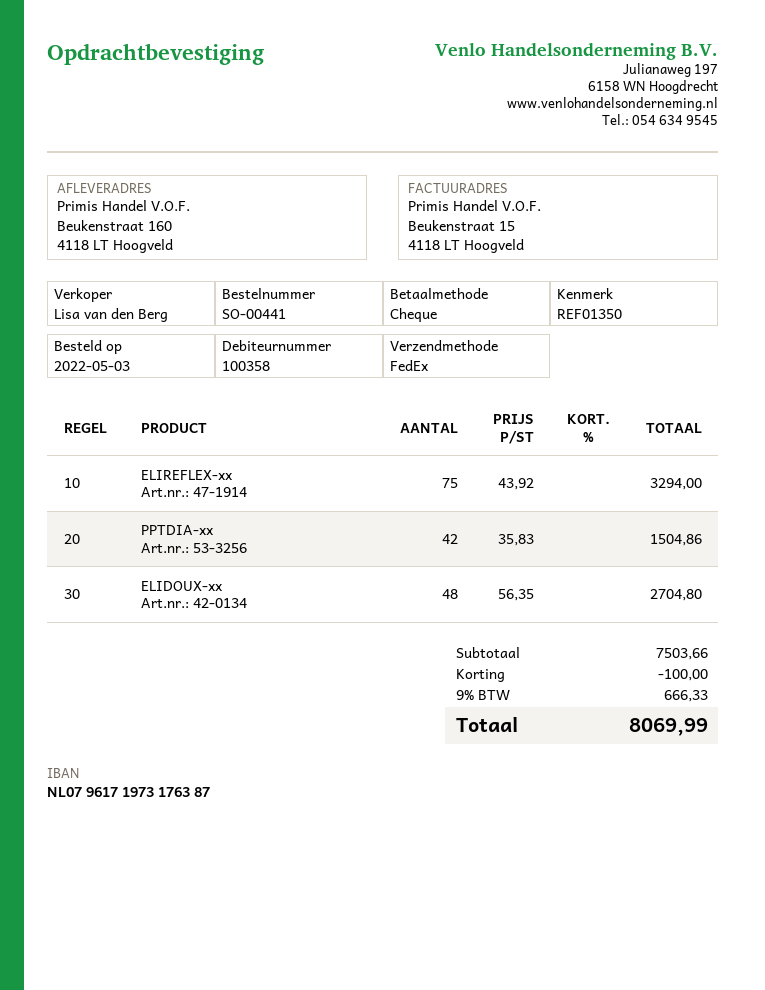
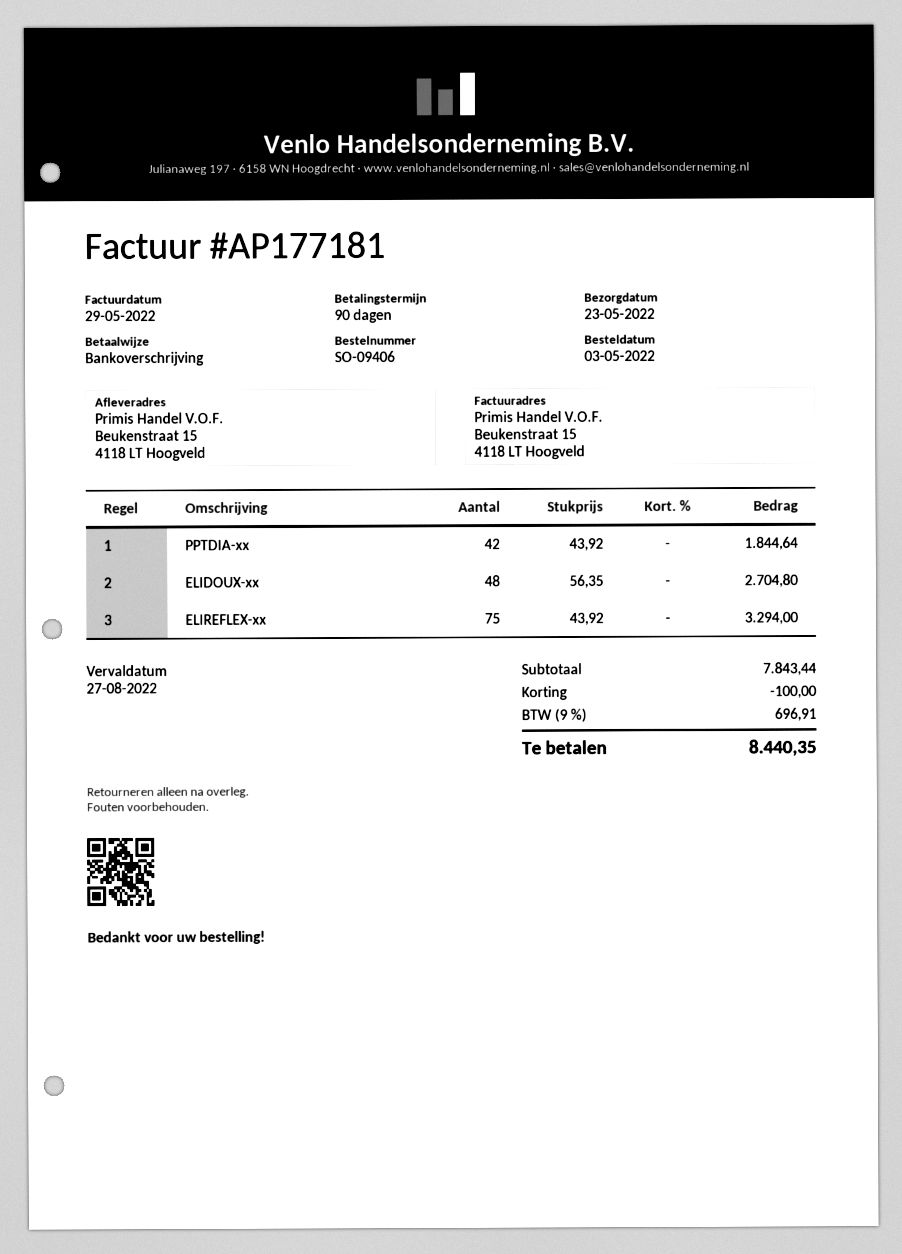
order number: SO-00441 -> SO-09406
payment method: cheque -> bank transfer
ship to: Beukenstraat 160, 4118 LT Hoogveld -> Beukenstraat 15, 4118 LT Hoogveld
PPTDIA-xx: 42 x 35.83 = 1504.86 -> 42 x 43.92 = 1844.64
subtotal: 7503.66 -> 7843.44
tax: 9% = 666.33 -> 9% = 696.91
total: 8069.99 -> 8440.35

